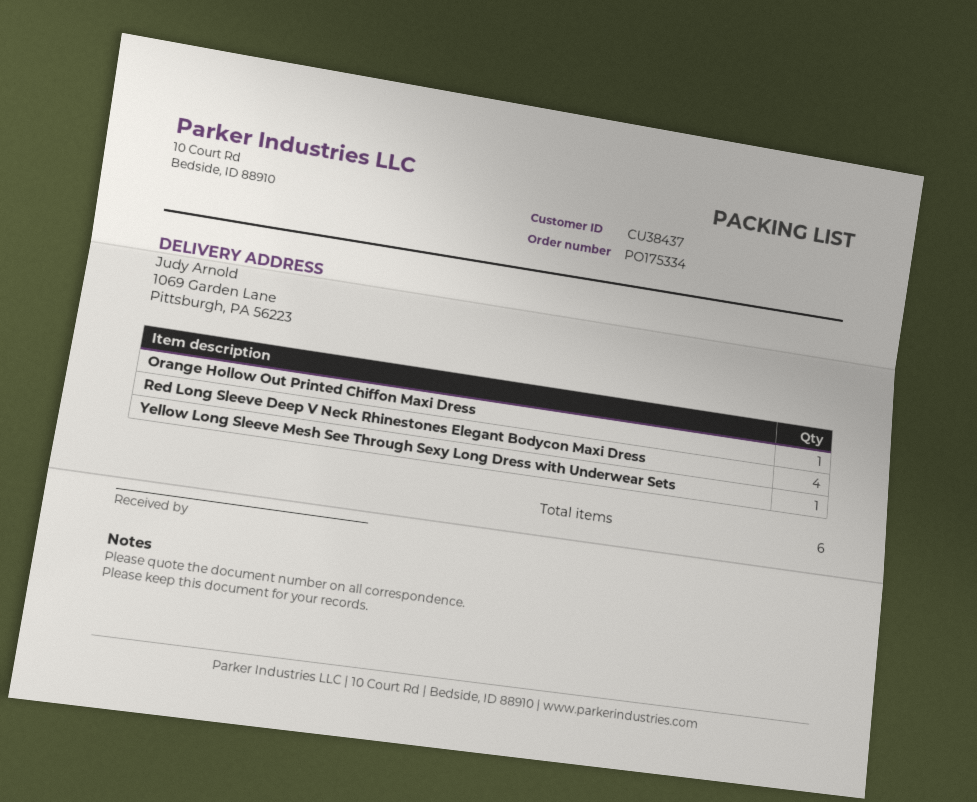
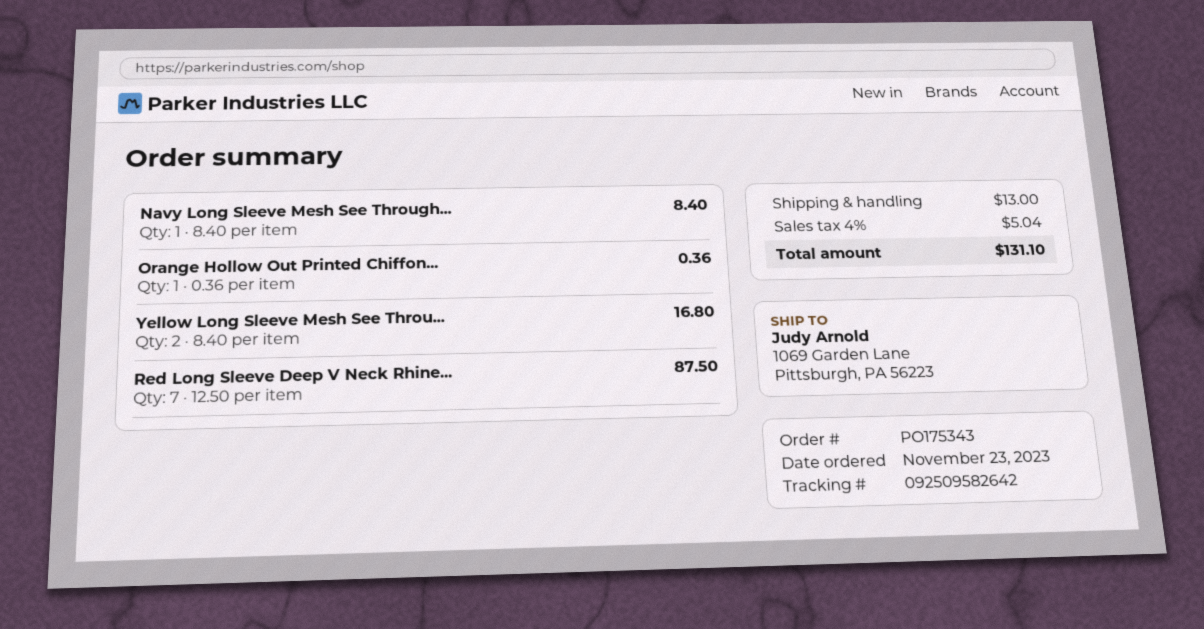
order number: PO175334 -> PO175343
Red Long Sleeve Deep V Neck Rhinestones Elegant Bodycon Maxi Dress: 4 -> 7
Yellow Long Sleeve Mesh See Through Sexy Long Dress with Underwear Sets: 1 -> 2
Navy Long Sleeve Mesh See Through...: none -> 1

